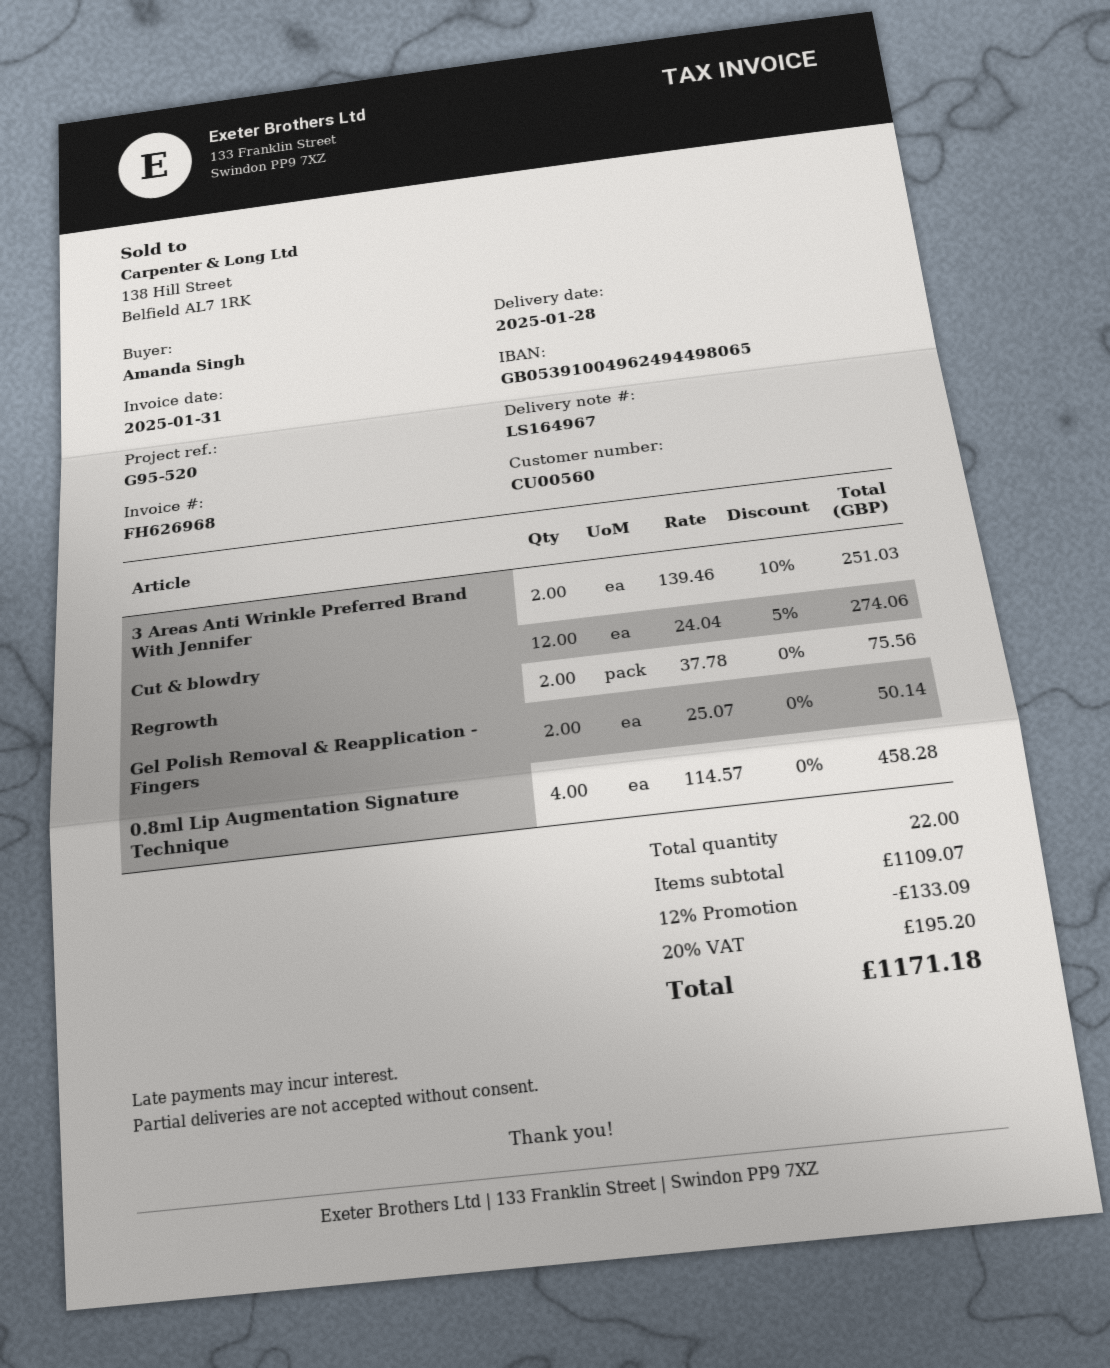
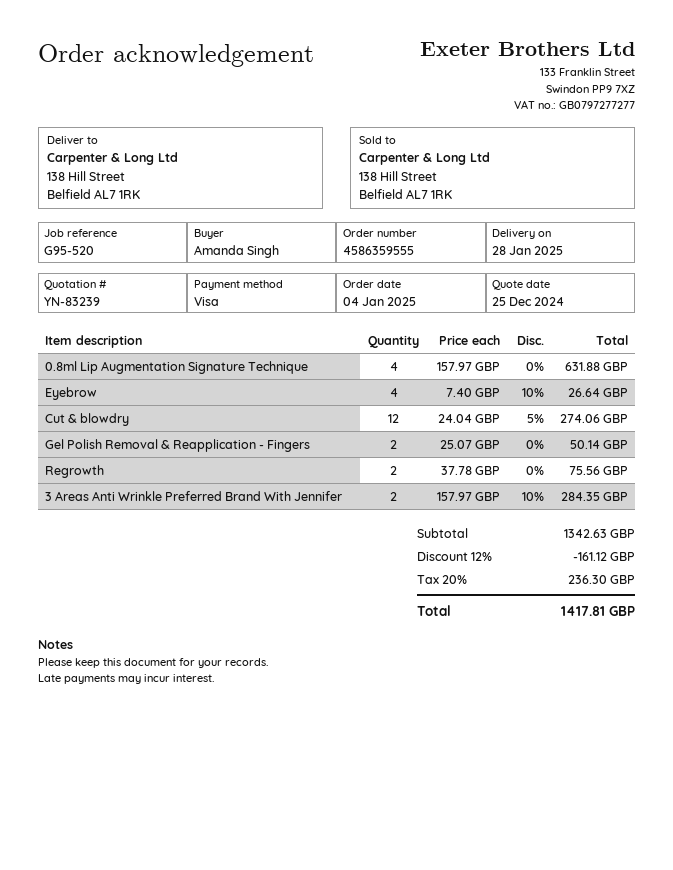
3 Areas Anti Wrinkle Preferred Brand With Jennifer: 2 x 139.46 - 10% = 251.03 -> 2 x 157.97 - 10% = 284.35
0.8ml Lip Augmentation Signature Technique: 4 x 114.57 = 458.28 -> 4 x 157.97 = 631.88
Eyebrow: none -> 4 x 7.40 - 10% = 26.64
subtotal: 1109.07 -> 1342.63
discount: 12% = 133.09 -> 12% = 161.12
tax: 20% = 195.20 -> 20% = 236.30
total: 1171.18 -> 1417.81

